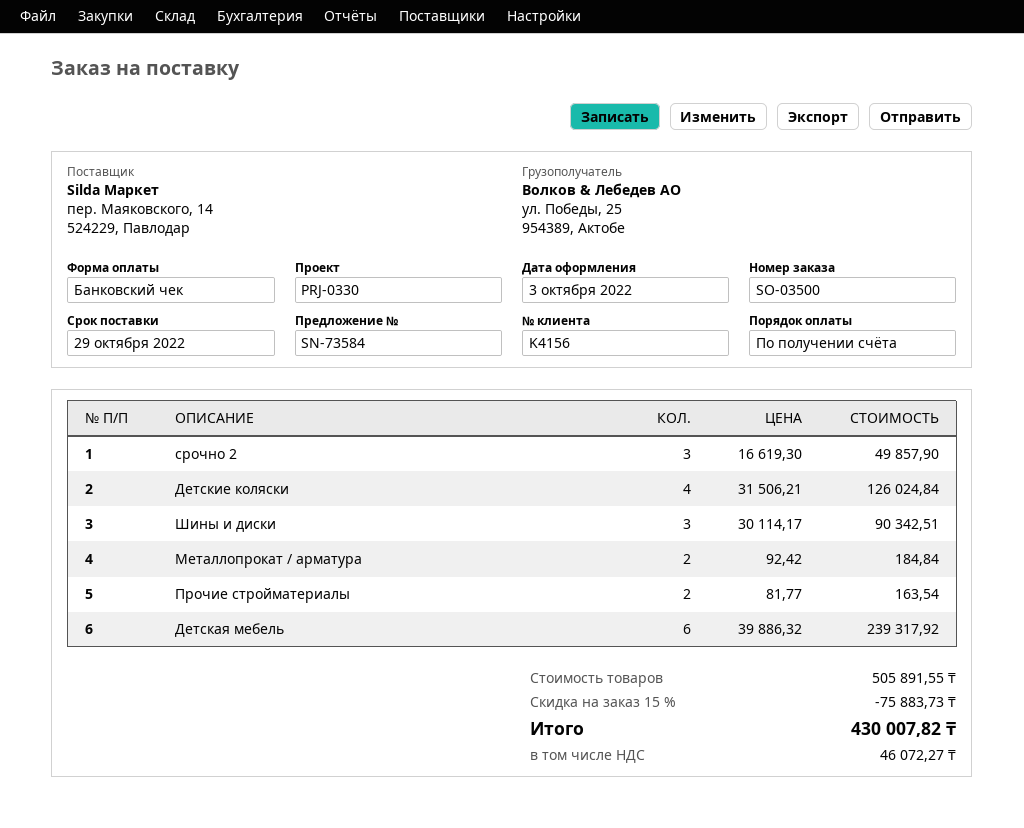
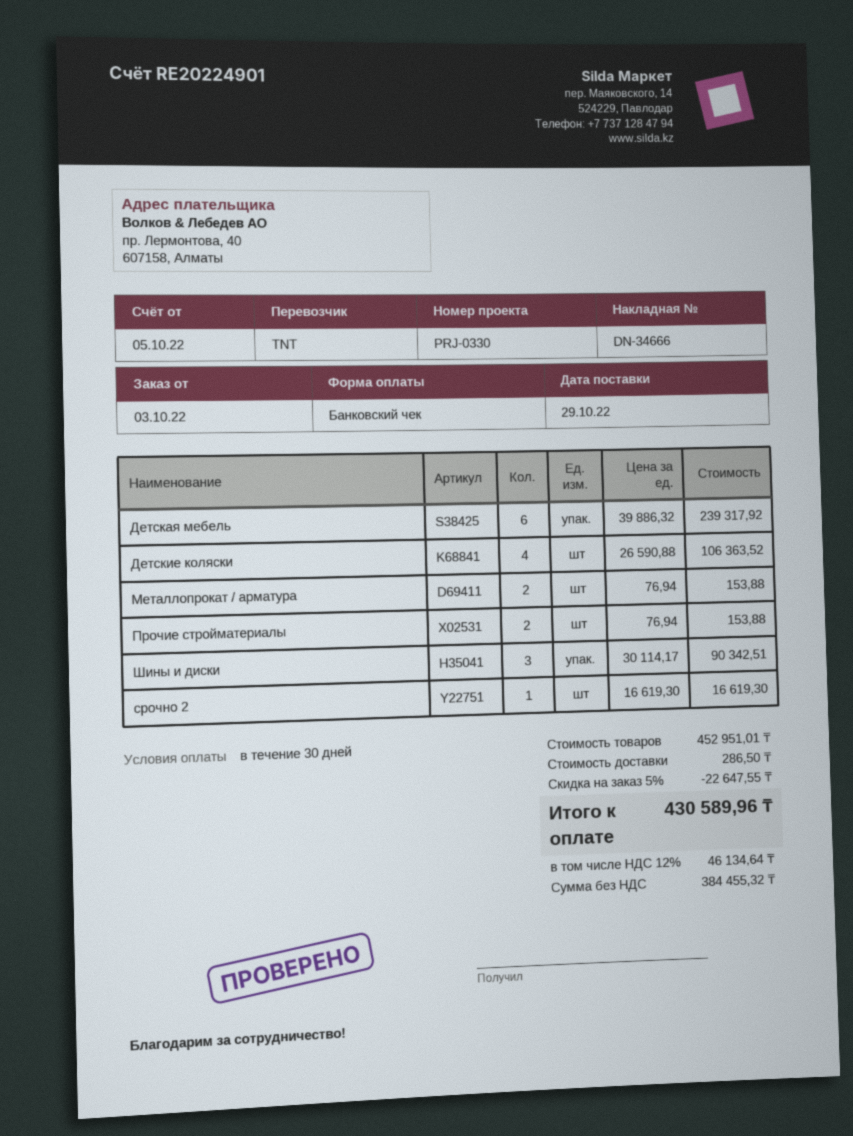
payment terms: on receipt -> 30 days
срочно 2: 3 x 16619.30 = 49857.90 -> 1 x 16619.30 = 16619.30
Детские коляски: 4 x 31506.21 = 126024.84 -> 4 x 26590.88 = 106363.52
Металлопрокат / арматура: 2 x 92.42 = 184.84 -> 2 x 76.94 = 153.88
Прочие стройматериалы: 2 x 81.77 = 163.54 -> 2 x 76.94 = 153.88
subtotal: 505891.55 -> 452951.01
discount: 15% = 75883.73 -> 5% = 22647.55
shipping: none -> 286.50
tax: 46072.27 -> 46134.64
total: 430007.82 -> 430589.96

